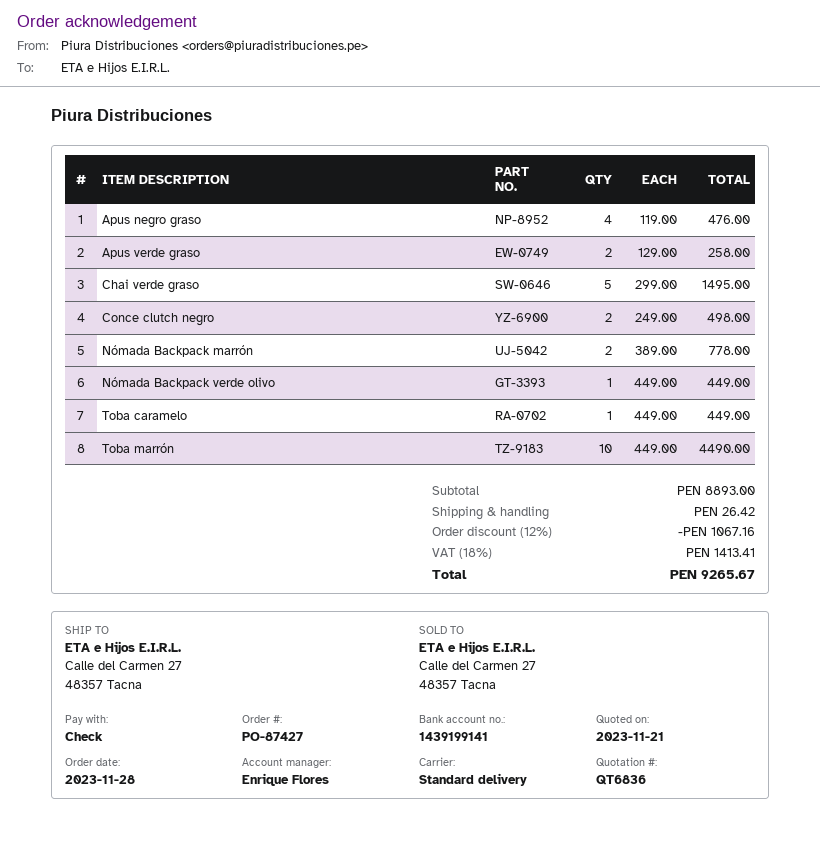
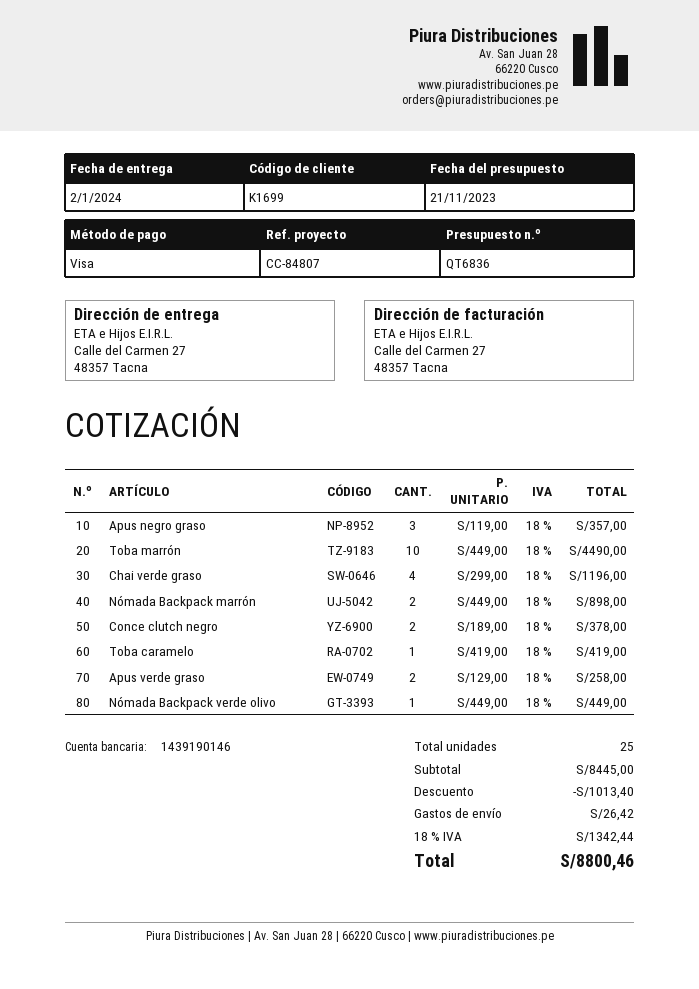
payment method: cheque -> Visa
bank account: 1439199141 -> 1439190146
Apus negro graso: 4 x 119.00 = 476.00 -> 3 x 119.00 = 357.00
Chai verde graso: 5 x 299.00 = 1495.00 -> 4 x 299.00 = 1196.00
Conce clutch negro: 2 x 249.00 = 498.00 -> 2 x 189.00 = 378.00
Nómada Backpack marrón: 2 x 389.00 = 778.00 -> 2 x 449.00 = 898.00
Toba caramelo: 1 x 449.00 = 449.00 -> 1 x 419.00 = 419.00
subtotal: 8893.00 -> 8445.00
discount: 1067.16 -> 1013.40
tax: 18% = 1413.41 -> 18% = 1342.44
total: 9265.67 -> 8800.46

